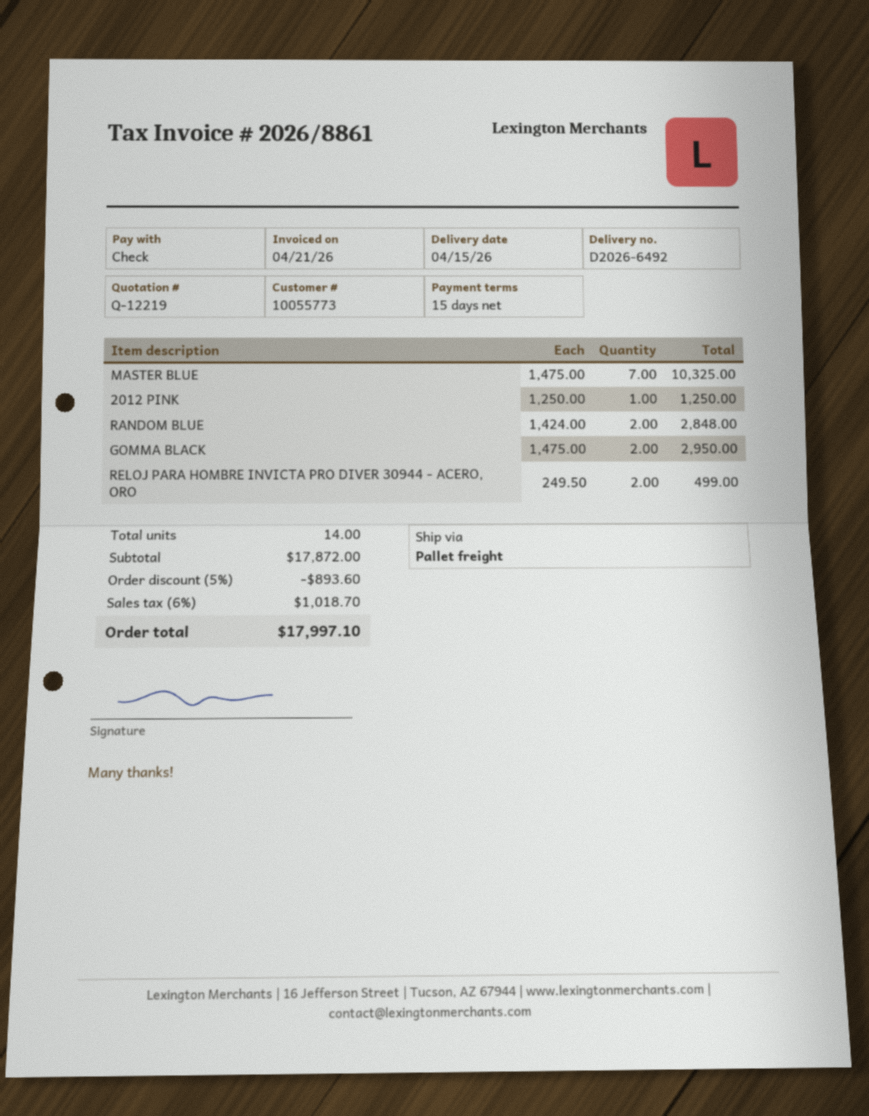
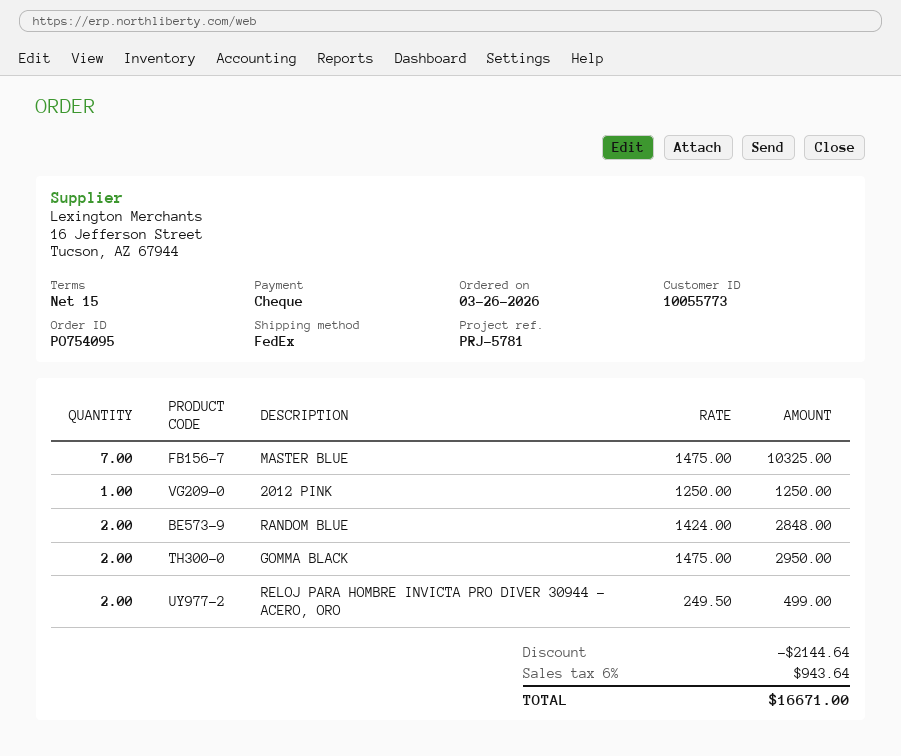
shipping method: pallet freight -> FedEx
discount: 893.60 -> 2144.64
tax: 6% = 1018.70 -> 6% = 943.64
total: 17997.10 -> 16671.00

